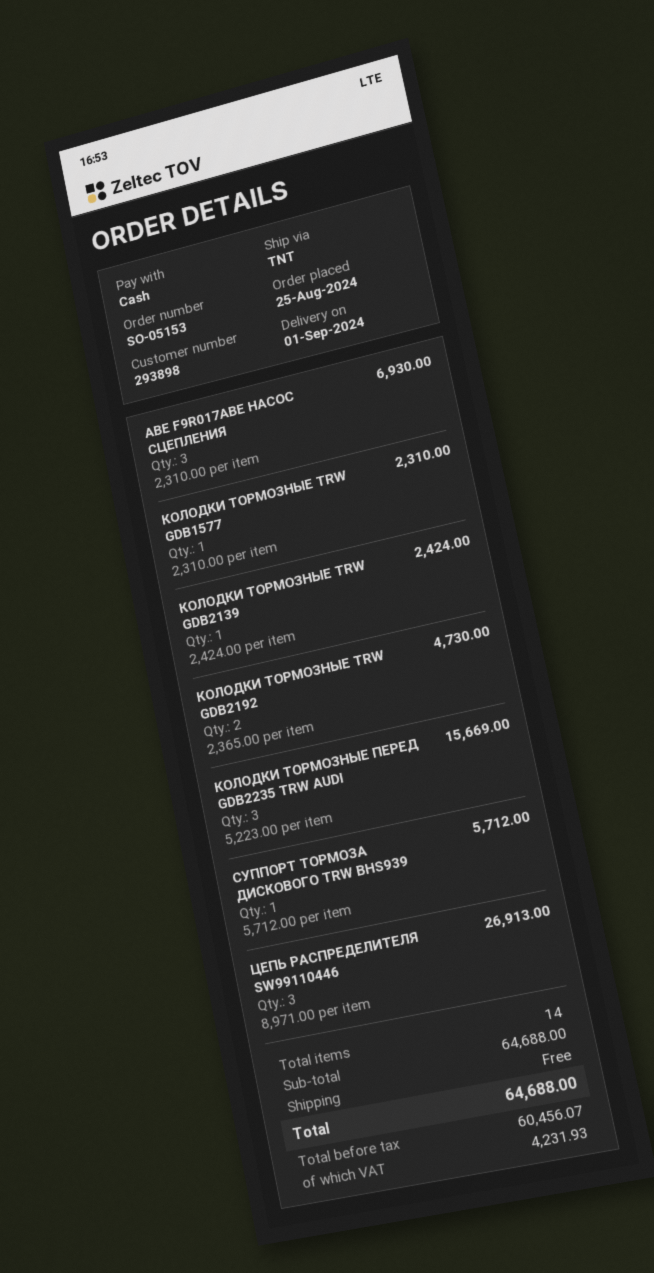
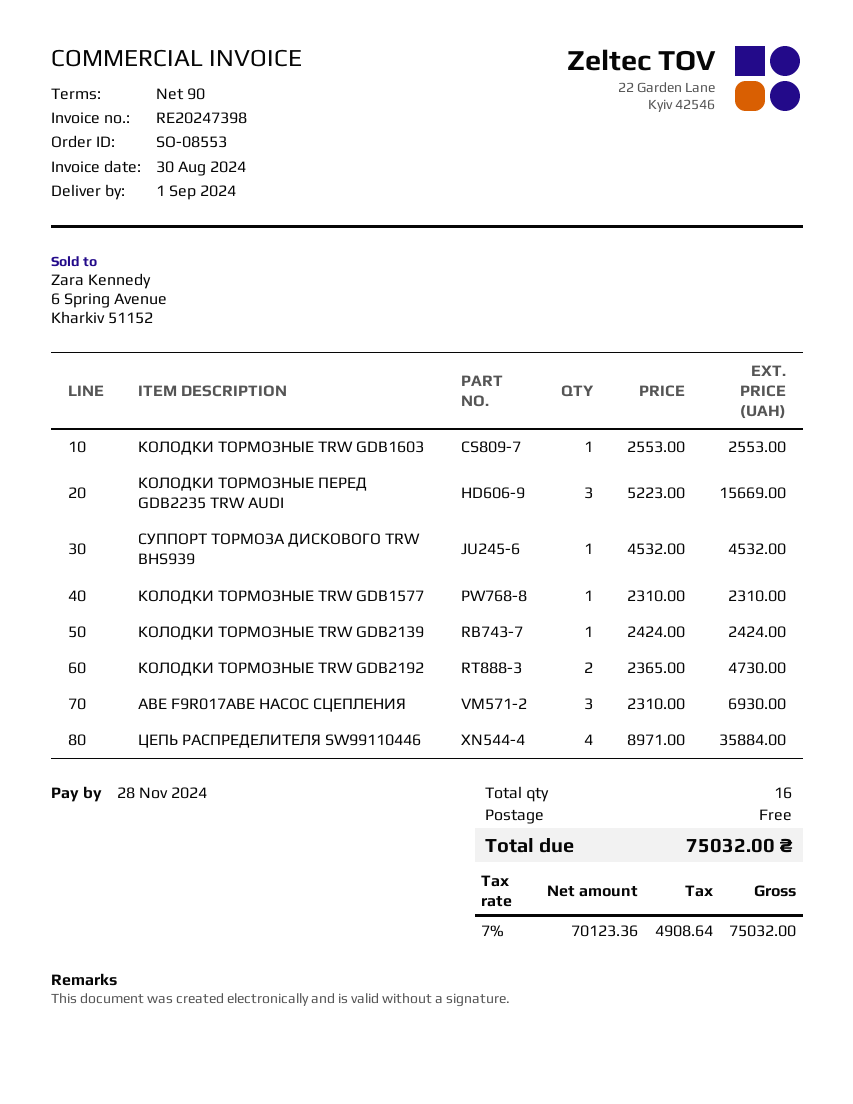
order number: SO-05153 -> SO-08553
СУППОРТ ТОРМОЗА ДИСКОВОГО TRW BHS939: 1 x 5712.00 = 5712.00 -> 1 x 4532.00 = 4532.00
ЦЕПЬ РАСПРЕДЕЛИТЕЛЯ SW99110446: 3 x 8971.00 = 26913.00 -> 4 x 8971.00 = 35884.00
КОЛОДКИ ТОРМОЗНЫЕ TRW GDB1603: none -> 1 x 2553.00 = 2553.00
total quantity: 14 -> 16
net: 60456.07 -> 70123.36
tax: 4231.93 -> 4908.64
total: 64688.00 -> 75032.00

